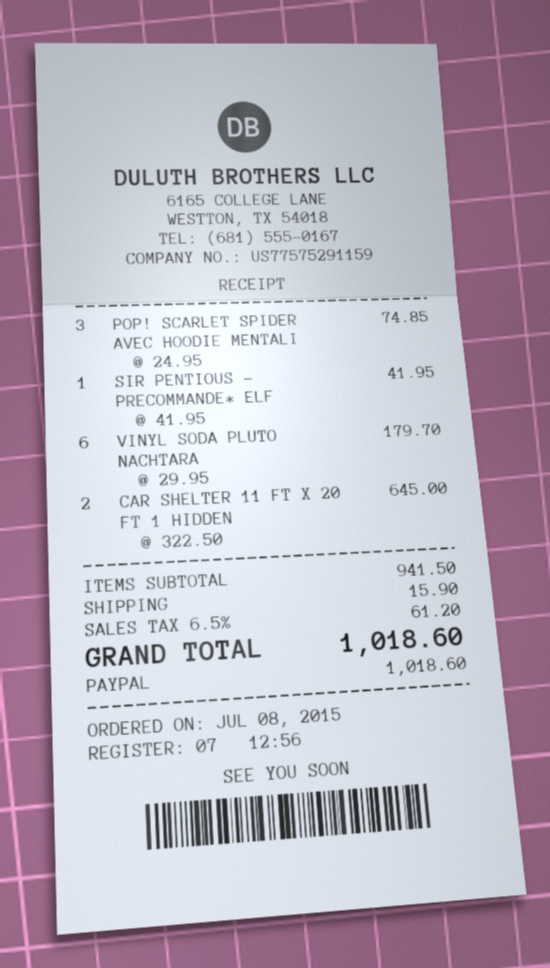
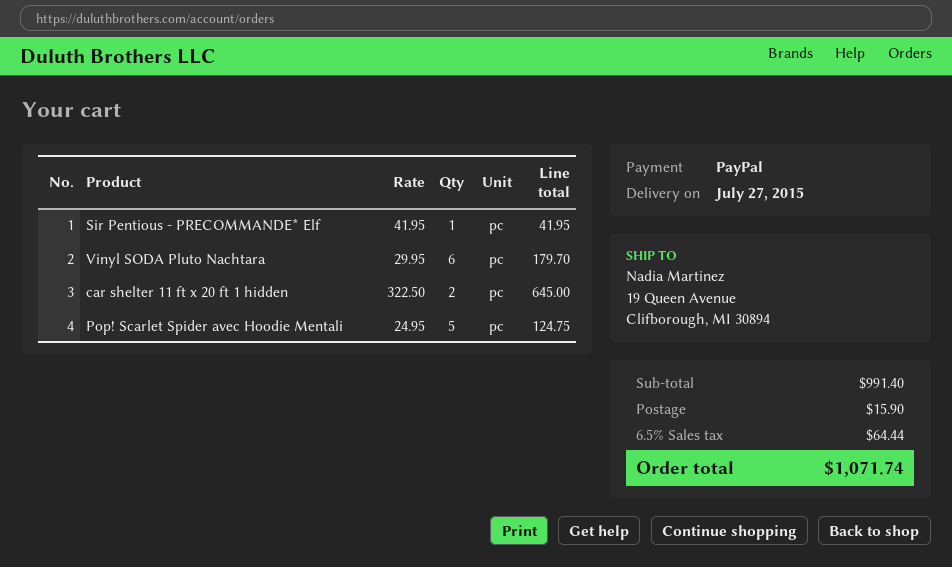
POP! SCARLET SPIDER AVEC HOODIE MENTALI: 3 x 24.95 = 74.85 -> 5 x 24.95 = 124.75
subtotal: 941.50 -> 991.40
tax: 6.5% = 61.20 -> 6.5% = 64.44
total: 1018.60 -> 1071.74

